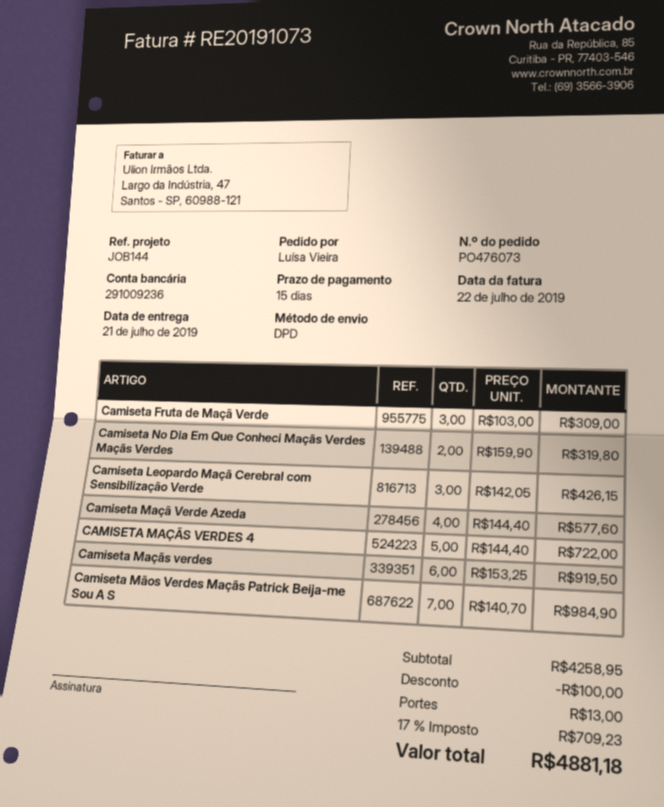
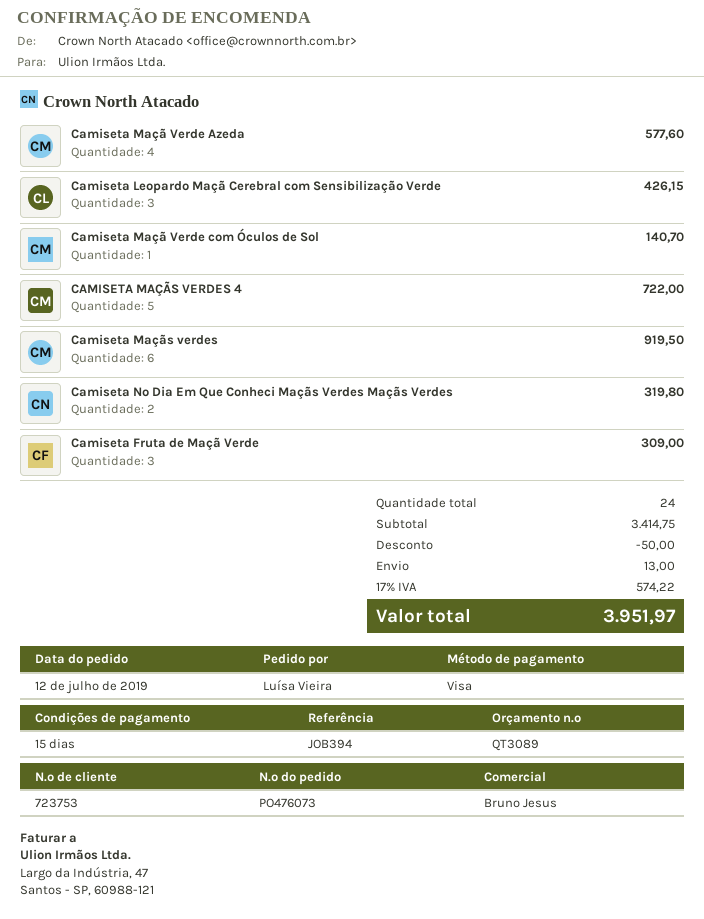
reference: JOB144 -> JOB394
Camiseta Mãos Verdes Maçãs Patrick Beija-me Sou A S: 7 for 984.90 -> none
Camiseta Maçã Verde com Óculos de Sol: none -> 1 for 140.70
subtotal: 4258.95 -> 3414.75
discount: 100.00 -> 50.00
tax: 17% = 709.23 -> 17% = 574.22
total: 4881.18 -> 3951.97

